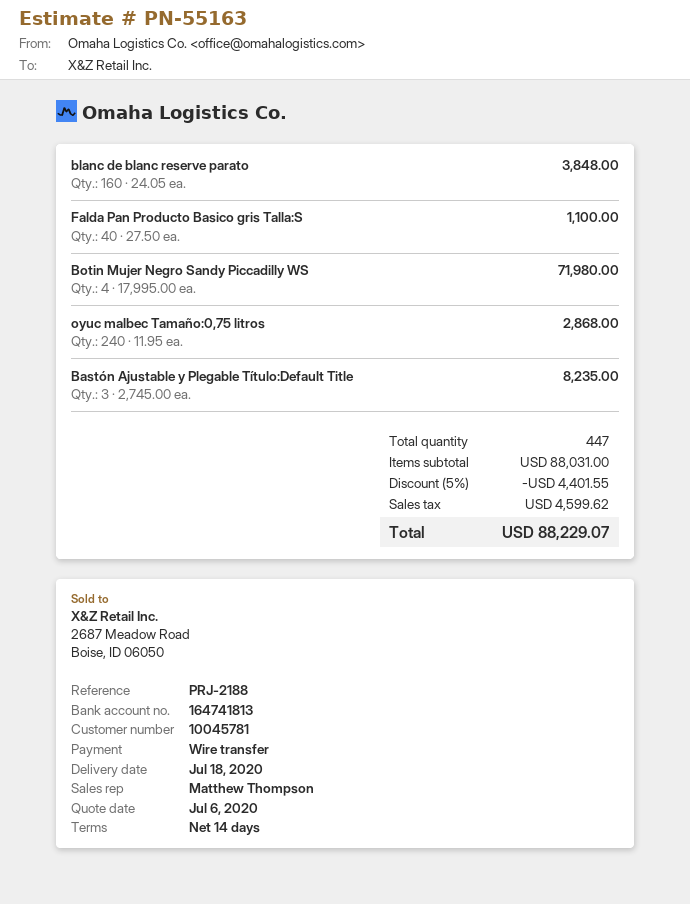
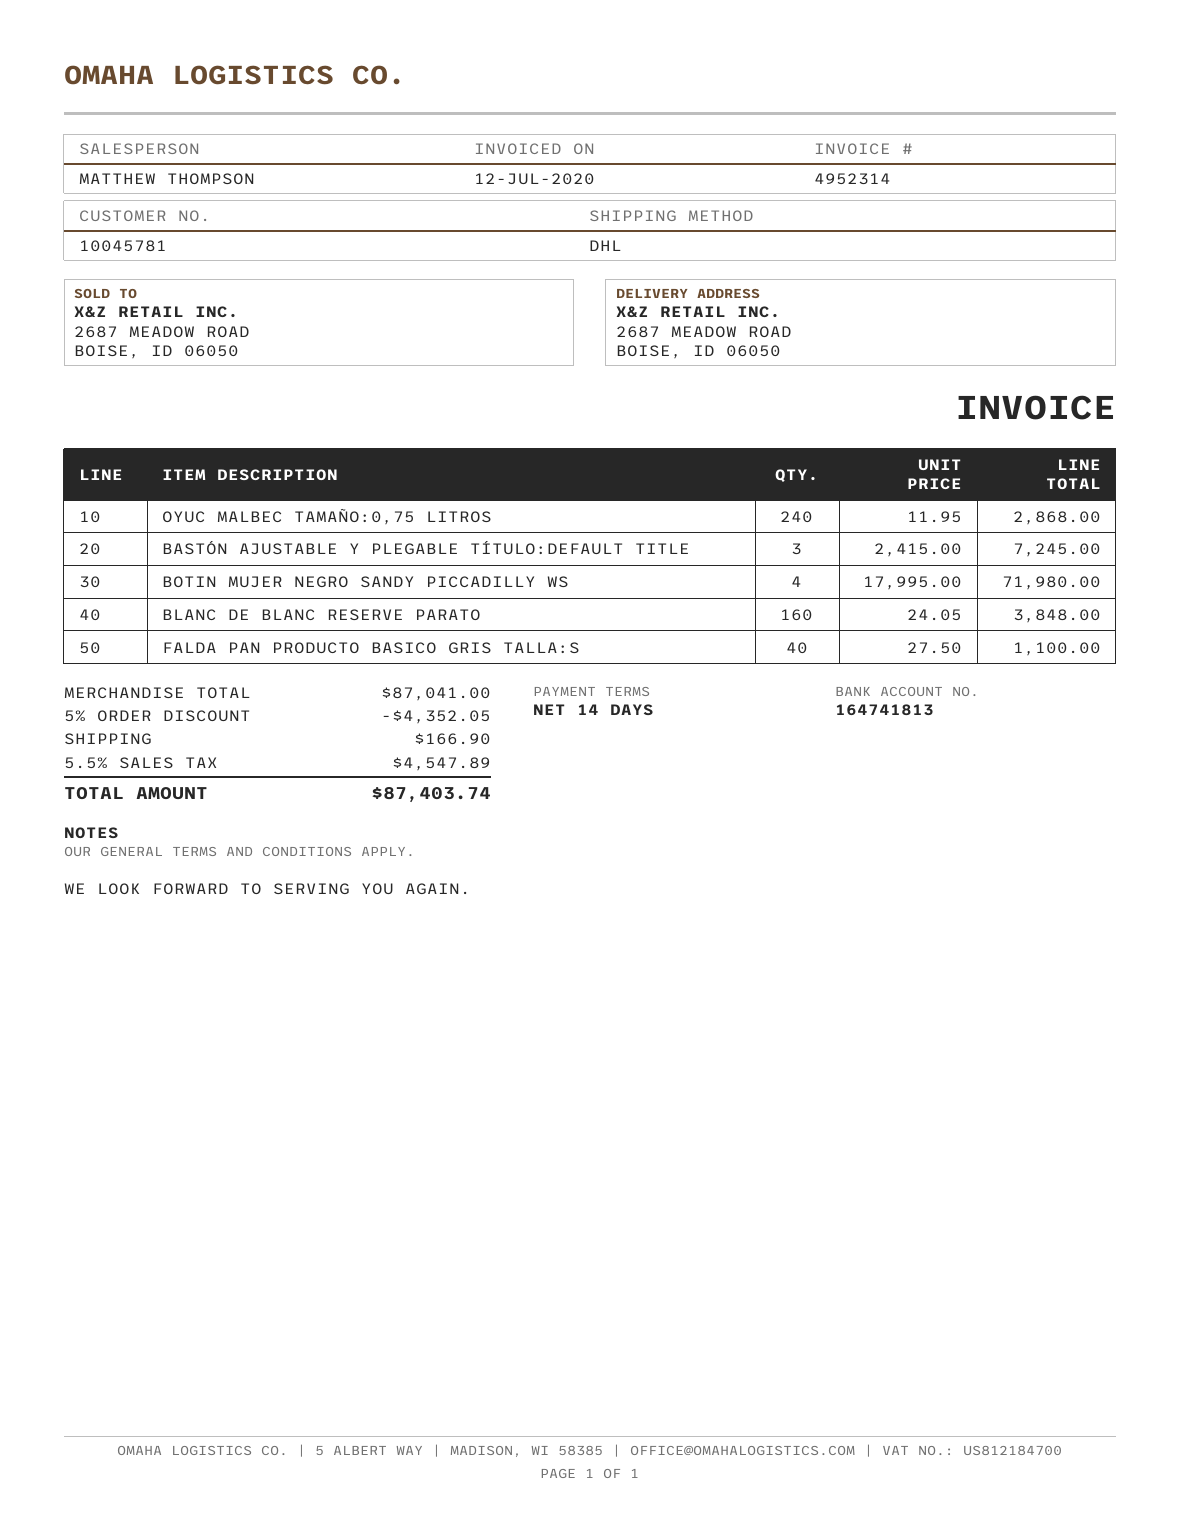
Bastón Ajustable y Plegable Título:Default Title: 3 x 2745.00 = 8235.00 -> 3 x 2415.00 = 7245.00
subtotal: 88031.00 -> 87041.00
discount: 5% = 4401.55 -> 5% = 4352.05
shipping: none -> 166.90
tax: 4599.62 -> 4547.89
total: 88229.07 -> 87403.74

